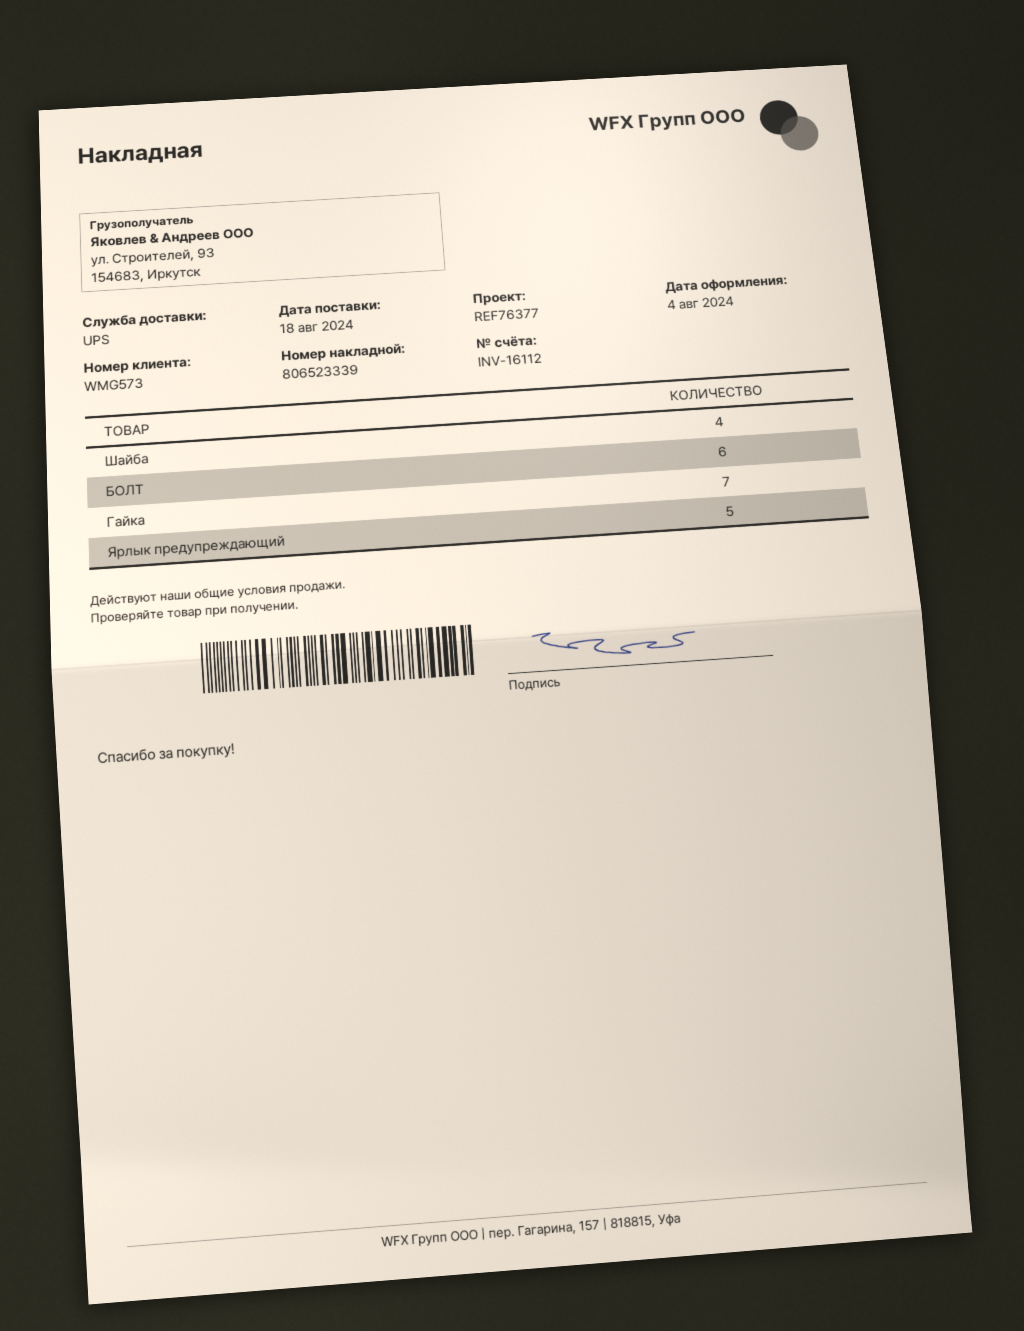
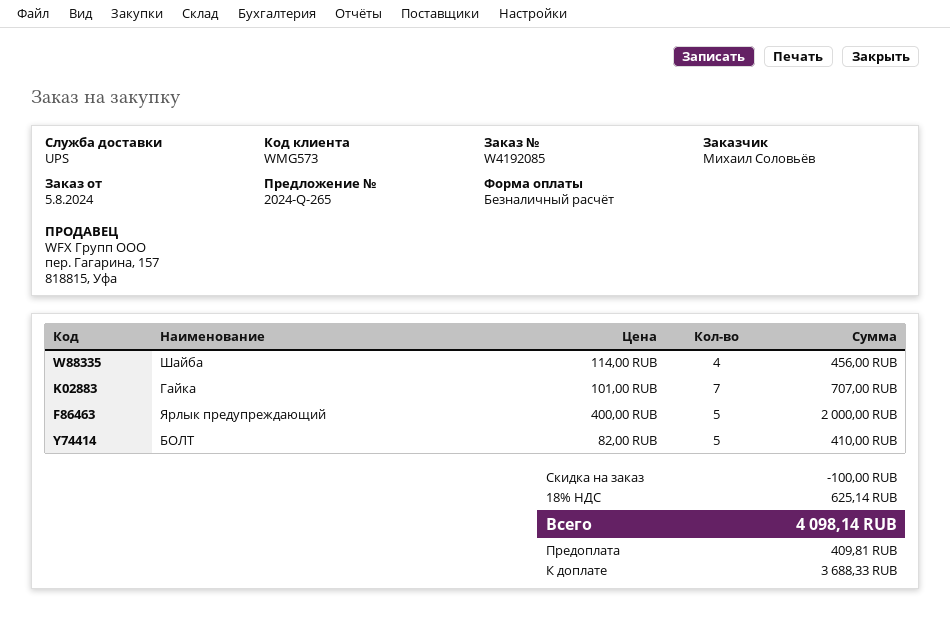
order date: 2024-08-04 -> 2024-08-05
БОЛТ: 6 -> 5

